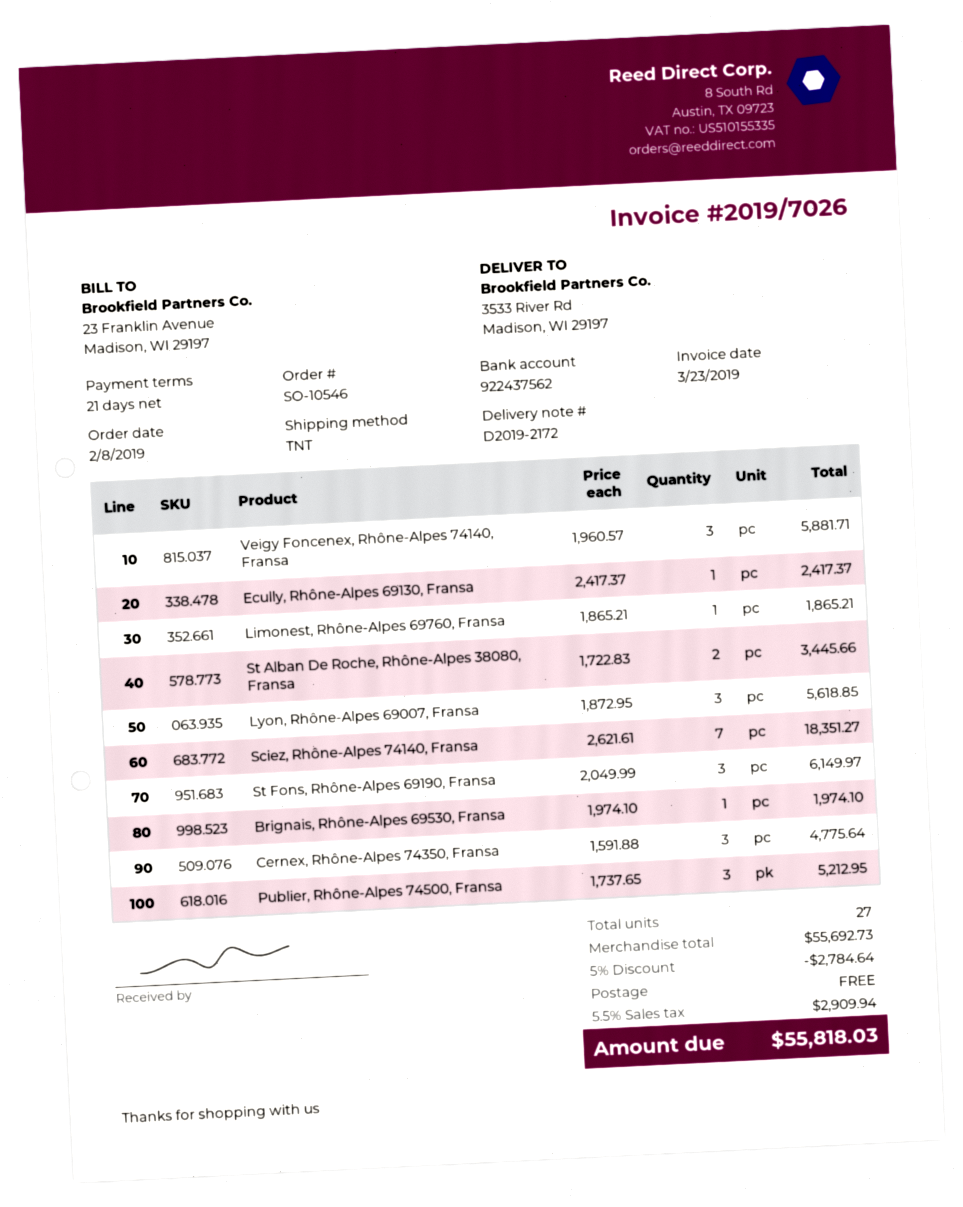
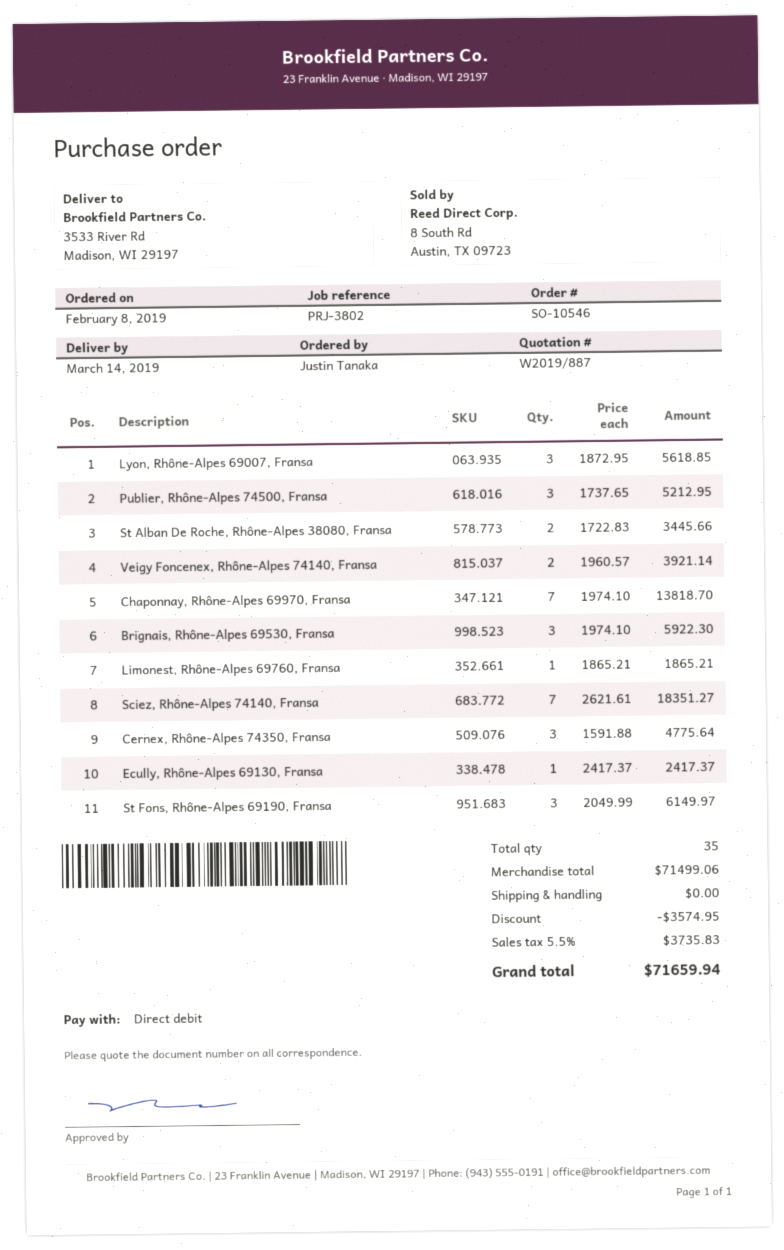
Veigy Foncenex, Rhône-Alpes 74140, Fransa: 3 x 1960.57 = 5881.71 -> 2 x 1960.57 = 3921.14
Brignais, Rhône-Alpes 69530, Fransa: 1 x 1974.10 = 1974.10 -> 3 x 1974.10 = 5922.30
Chaponnay, Rhône-Alpes 69970, Fransa: none -> 7 x 1974.10 = 13818.70
total quantity: 27 -> 35
subtotal: 55692.73 -> 71499.06
discount: 2784.64 -> 3574.95
tax: 5.5% = 2909.94 -> 5.5% = 3735.83
total: 55818.03 -> 71659.94

